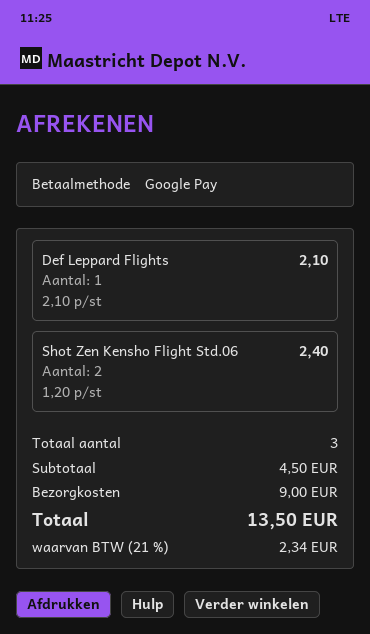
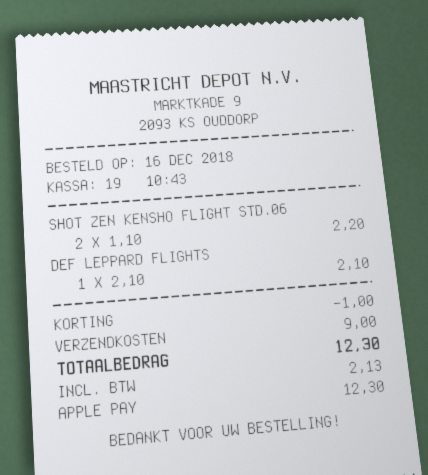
payment method: Google Pay -> Apple Pay
Shot Zen Kensho Flight Std.06: 2 x 1.20 = 2.40 -> 2 x 1.10 = 2.20
discount: none -> 1.00
tax: 2.34 -> 2.13
total: 13.50 -> 12.30

